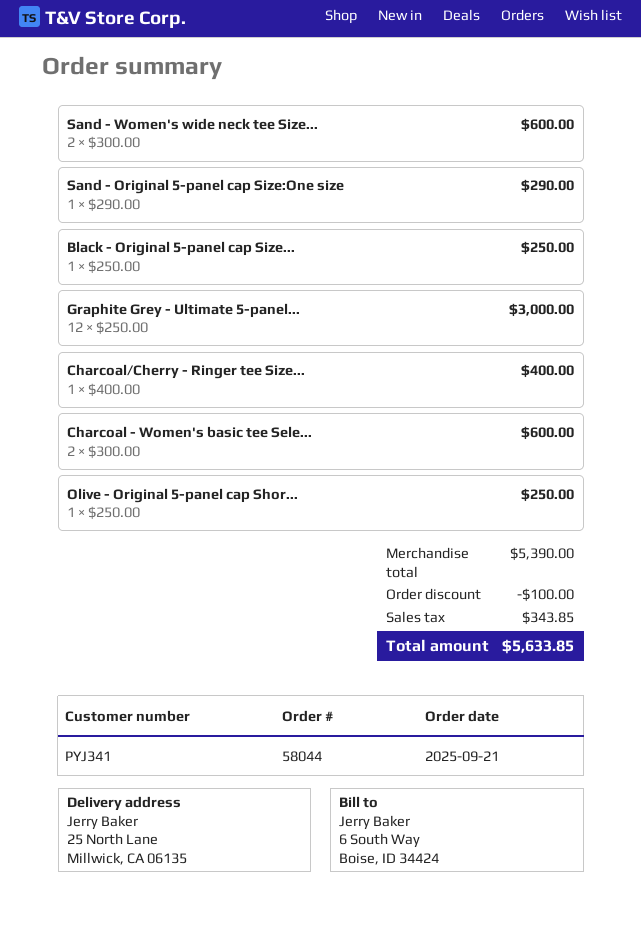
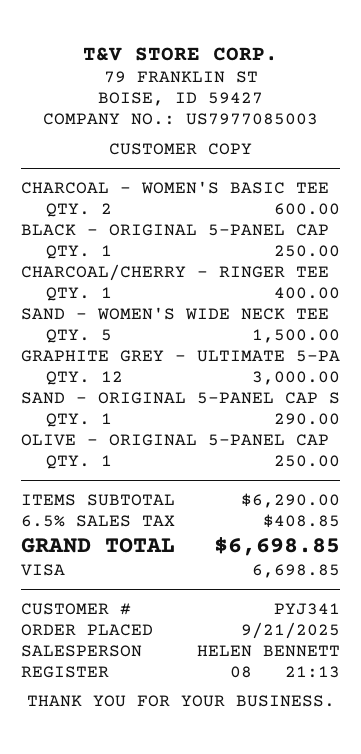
Sand - Women's wide neck tee Size...: 2 for 600.00 -> 5 for 1500.00
subtotal: 5390.00 -> 6290.00
discount: 100.00 -> none
tax: 343.85 -> 408.85
total: 5633.85 -> 6698.85

